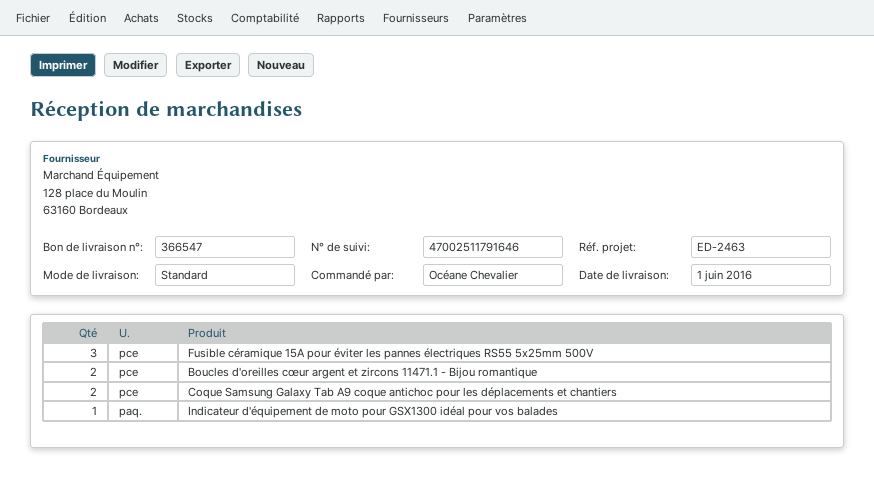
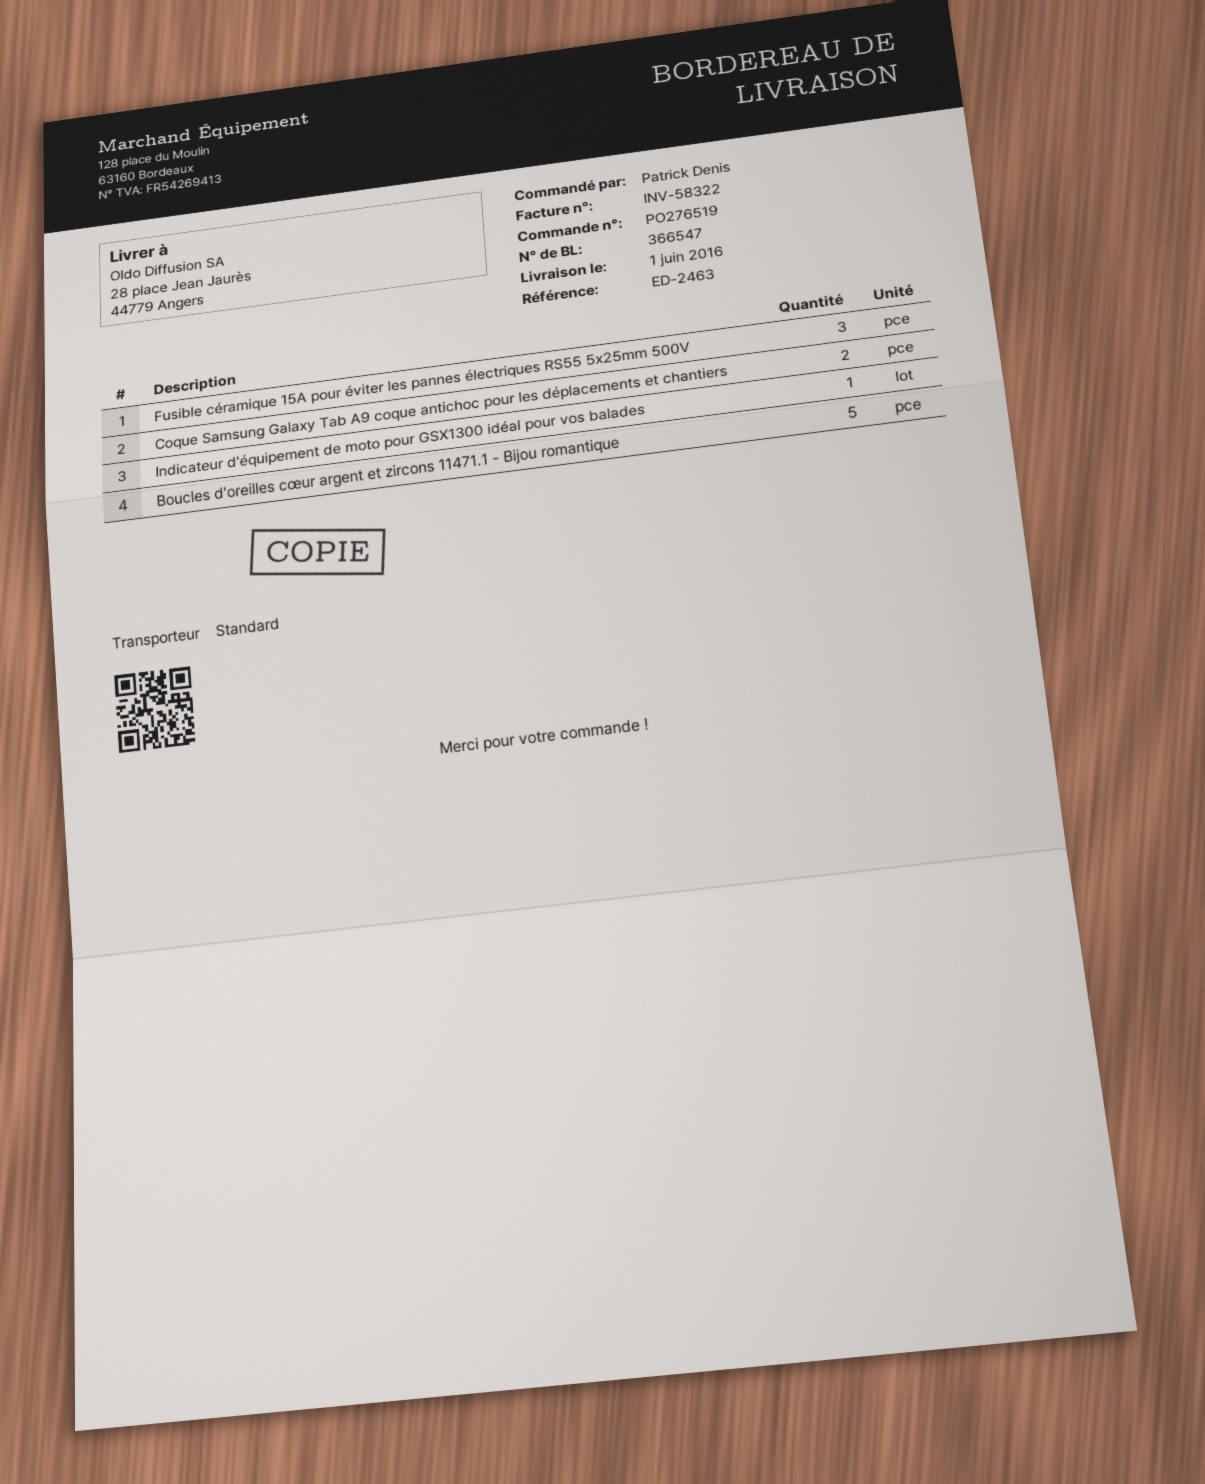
ordered by: Océane Chevalier -> Patrick Denis
Boucles d'oreilles cœur argent et zircons 11471.1 - Bijou romantique: 2 -> 5

